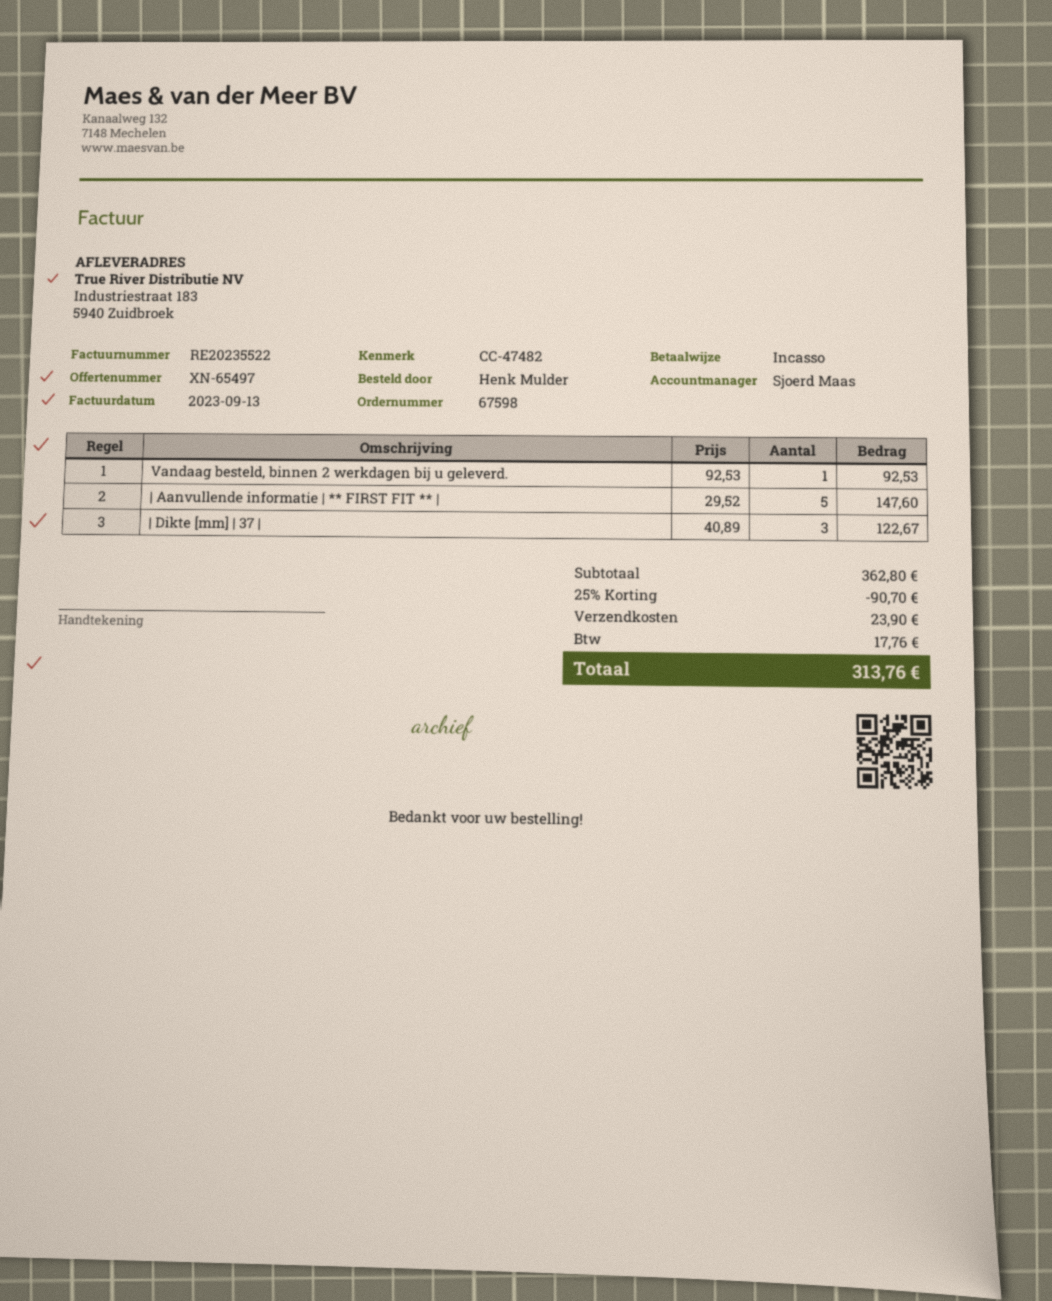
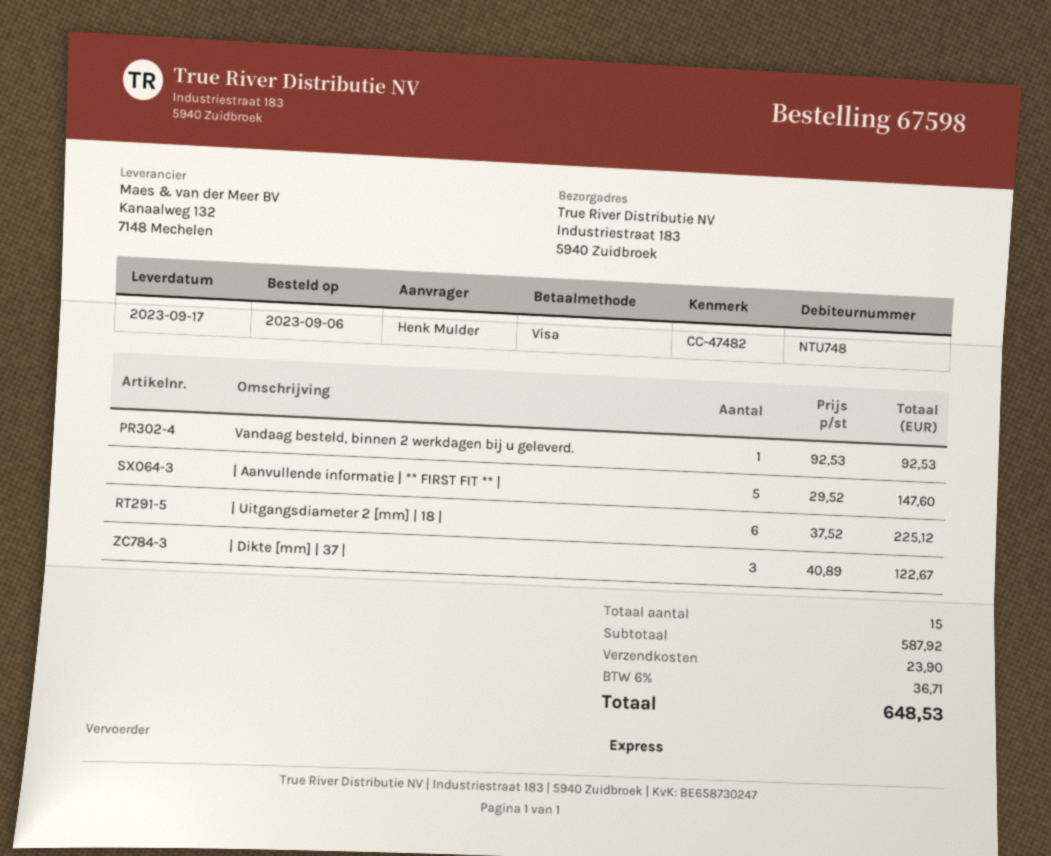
payment method: direct debit -> Visa
| Uitgangsdiameter 2 [mm] | 18 |: none -> 6 x 37.52 = 225.12
subtotal: 362.80 -> 587.92
discount: 25% = 90.70 -> none
tax: 17.76 -> 36.71
total: 313.76 -> 648.53

